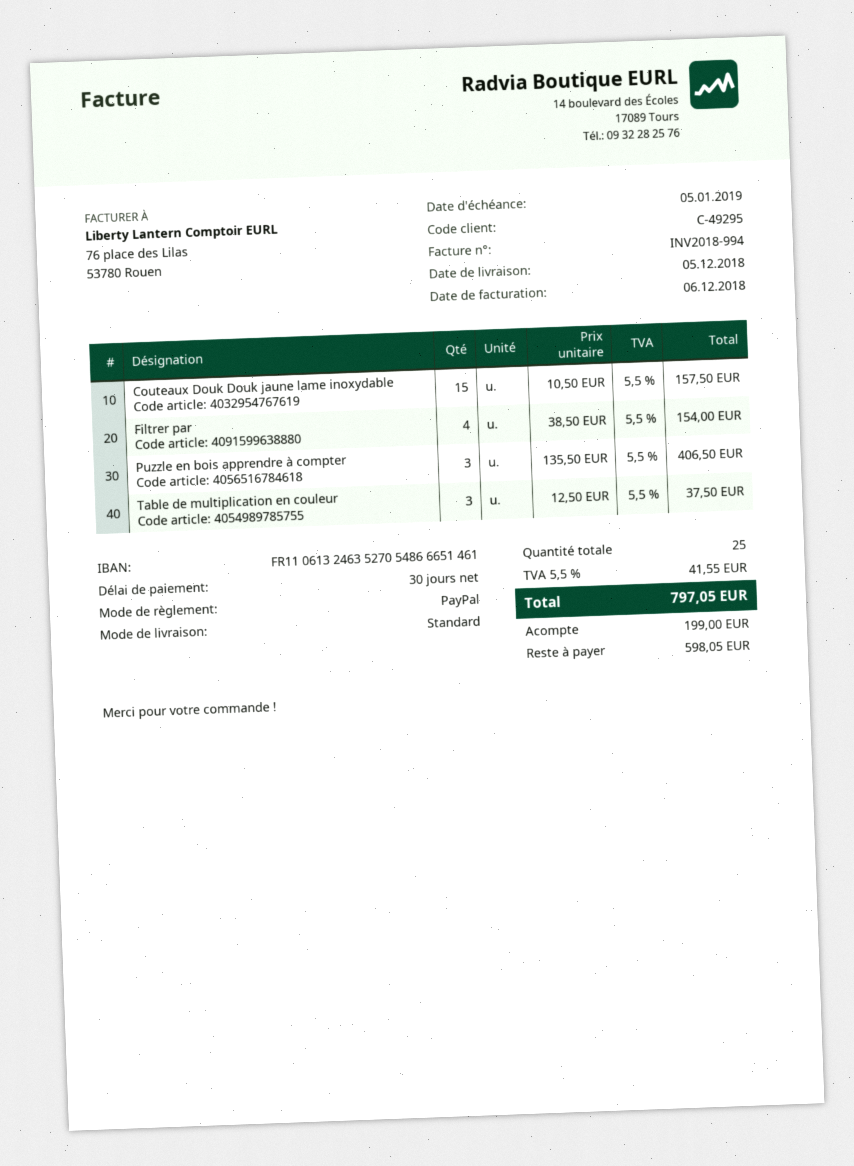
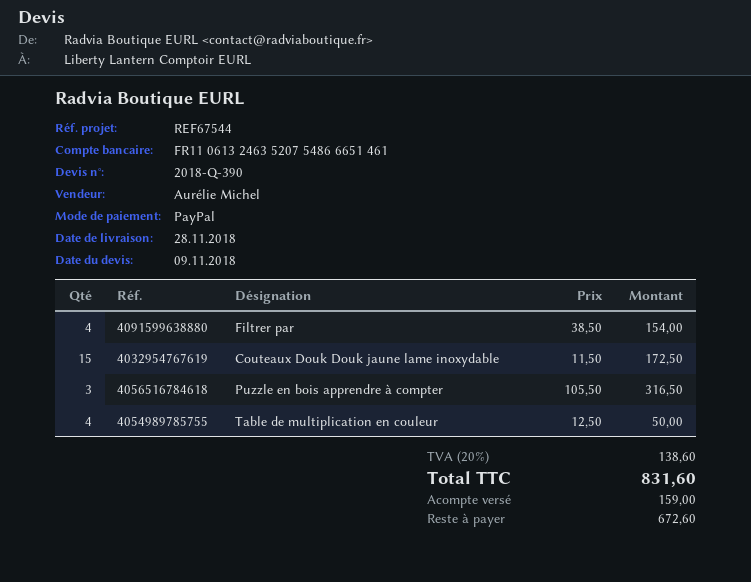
delivery date: 2018-12-05 -> 2018-11-28
bank account: FR1106132463527054866651461 -> FR1106132463520754866651461
Couteaux Douk Douk jaune lame inoxydable: 15 x 10.50 = 157.50 -> 15 x 11.50 = 172.50
Puzzle en bois apprendre à compter: 3 x 135.50 = 406.50 -> 3 x 105.50 = 316.50
Table de multiplication en couleur: 3 x 12.50 = 37.50 -> 4 x 12.50 = 50.00
tax: 5.5% = 41.55 -> 20% = 138.60
total: 797.05 -> 831.60
deposit: 199.00 -> 159.00
balance: 598.05 -> 672.60

